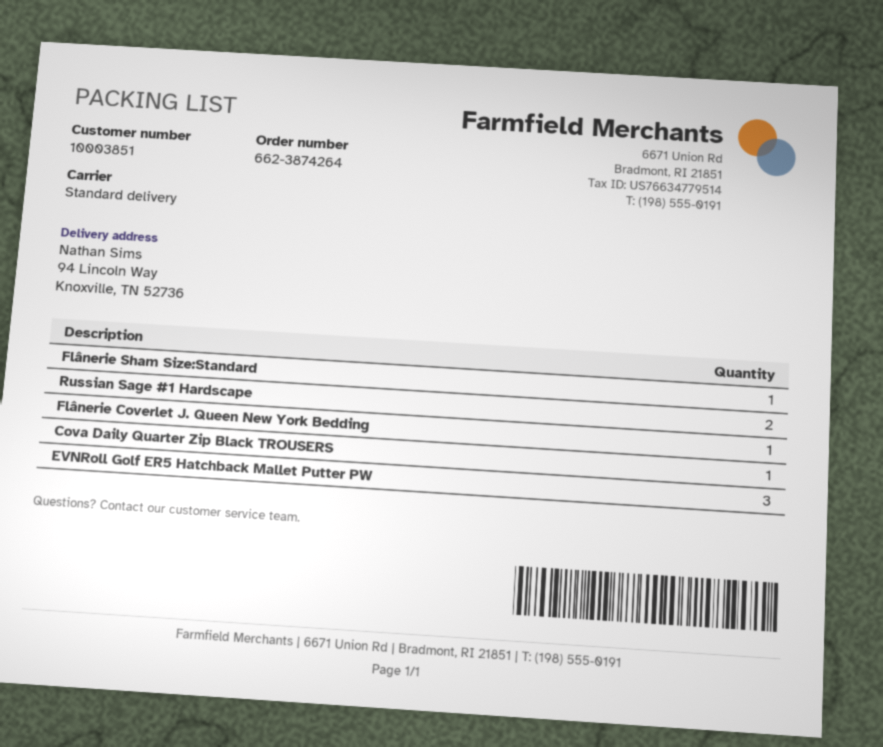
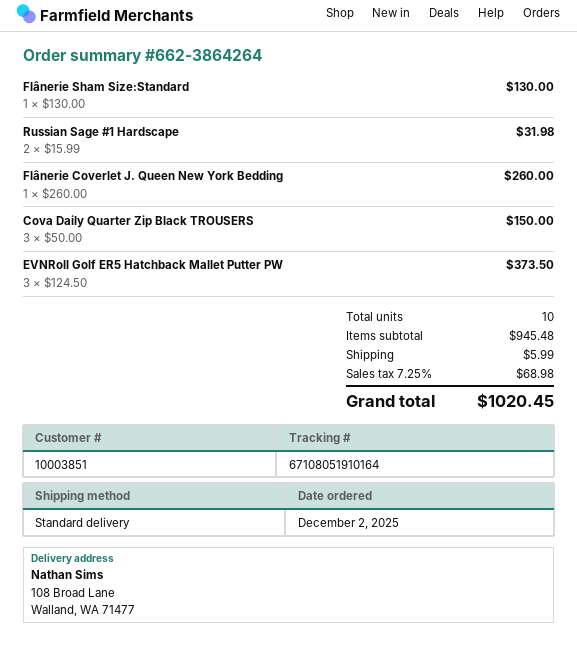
order number: 662-3874264 -> 662-3864264
ship to: 94 Lincoln Way, Knoxville, TN 52736 -> 108 Broad Lane, Walland, WA 71477
Cova Daily Quarter Zip Black TROUSERS: 1 -> 3

